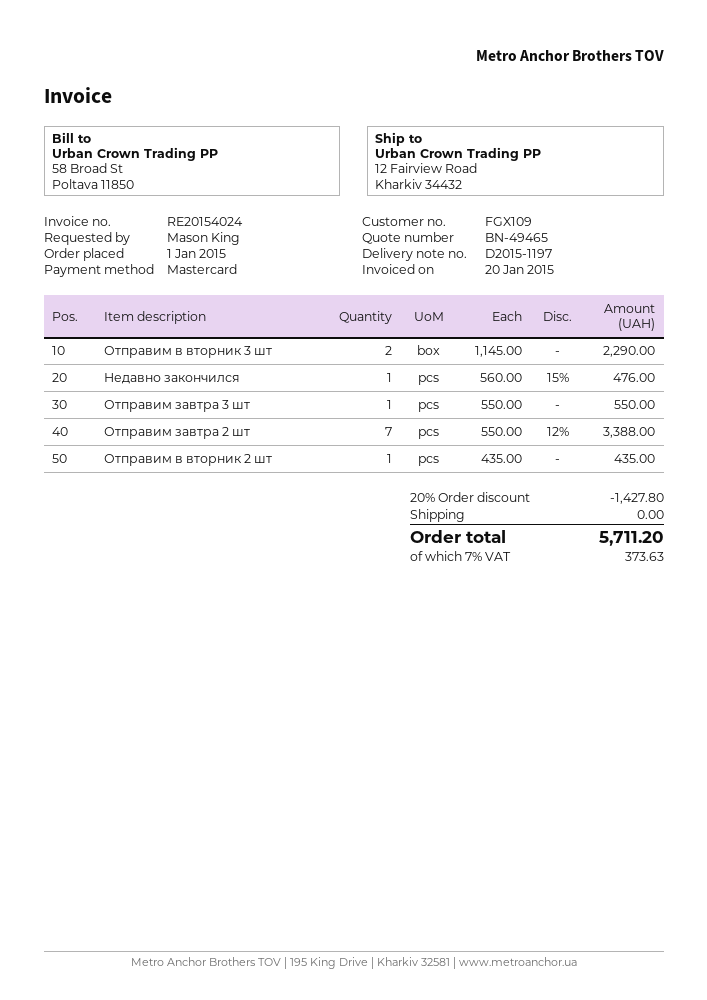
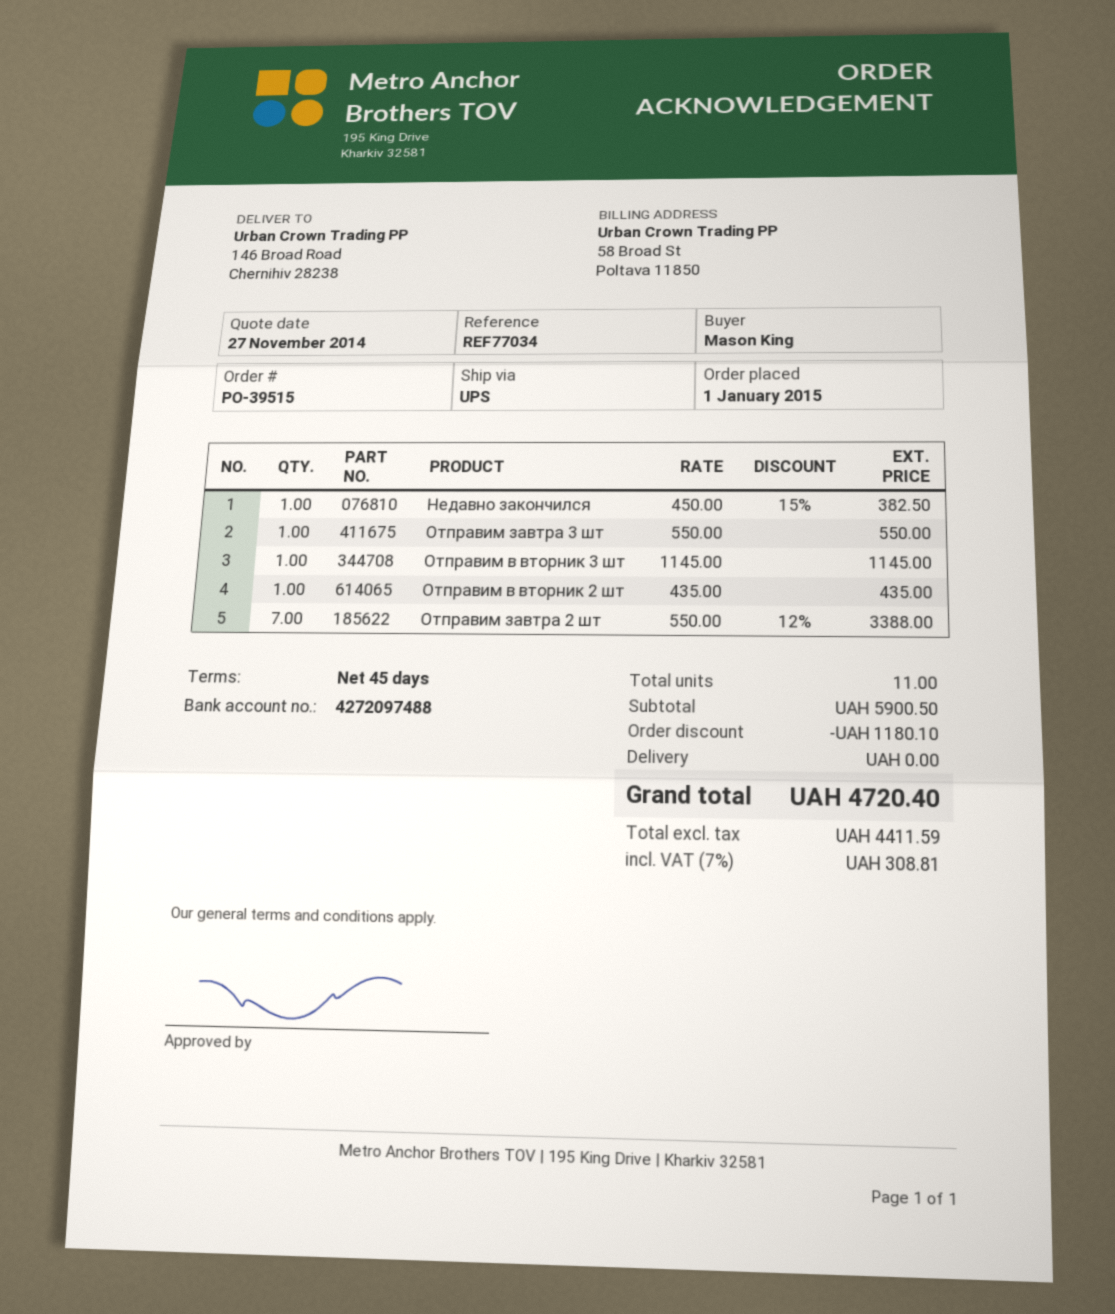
ship to: 12 Fairview Road, Kharkiv 34432 -> 146 Broad Road, Chernihiv 28238
Отправим в вторник 3 шт: 2 x 1145.00 = 2290.00 -> 1 x 1145.00 = 1145.00
Недавно закончился: 1 x 560.00 - 15% = 476.00 -> 1 x 450.00 - 15% = 382.50
discount: 1427.80 -> 1180.10
tax: 7% = 373.63 -> 7% = 308.81
total: 5711.20 -> 4720.40

